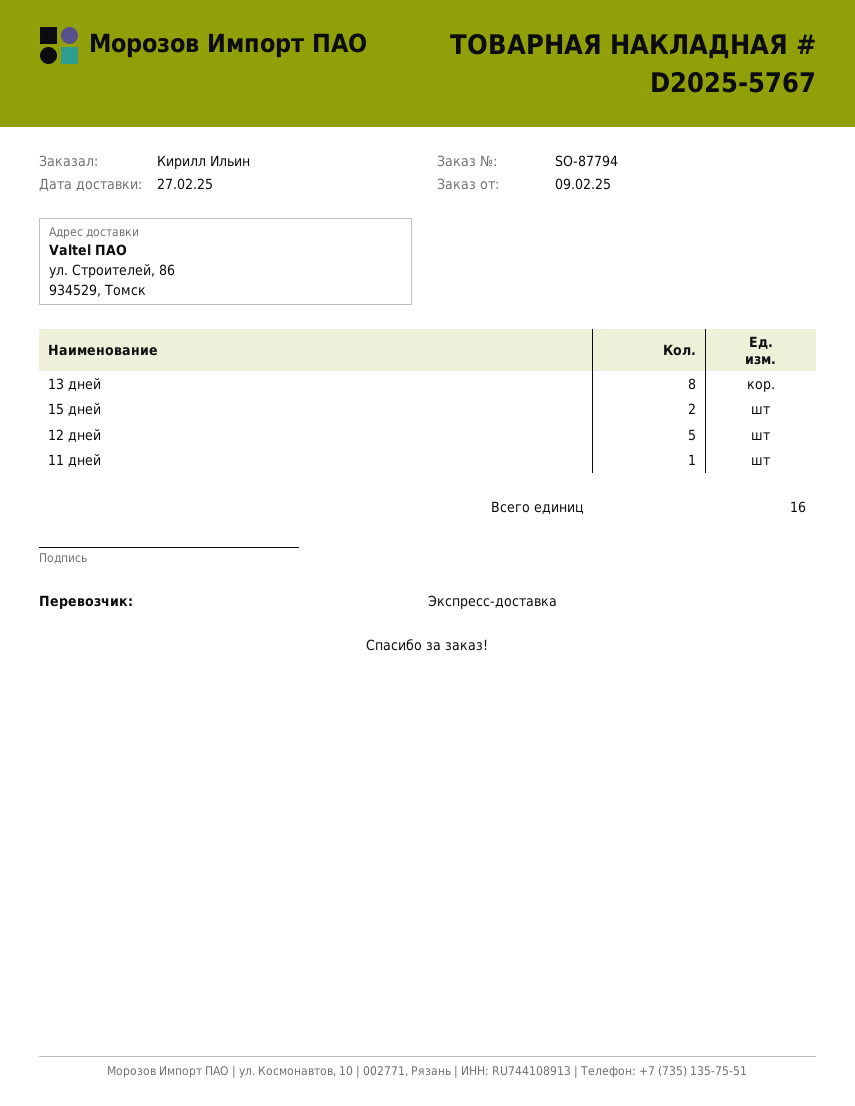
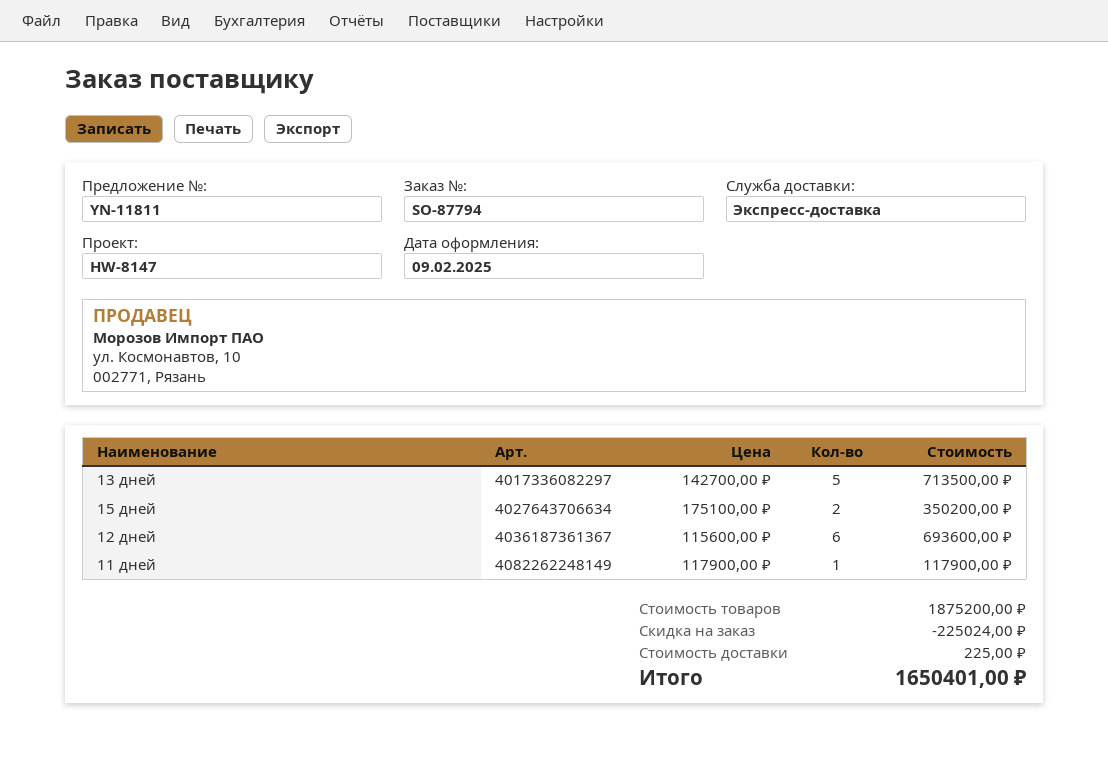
13 дней: 8 -> 5
12 дней: 5 -> 6

